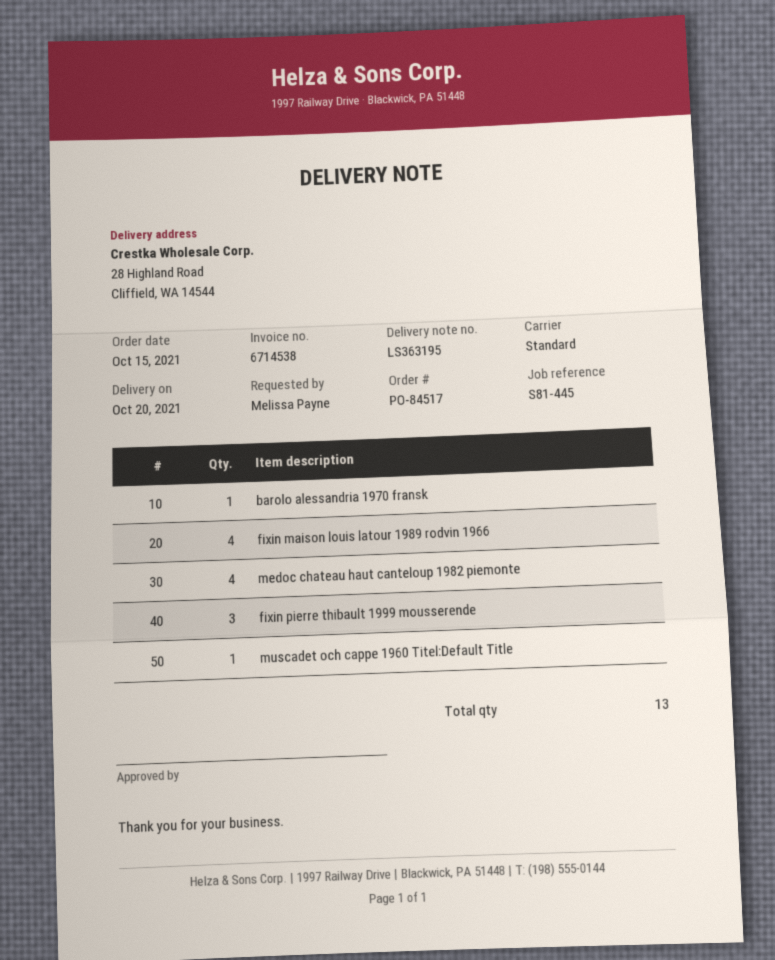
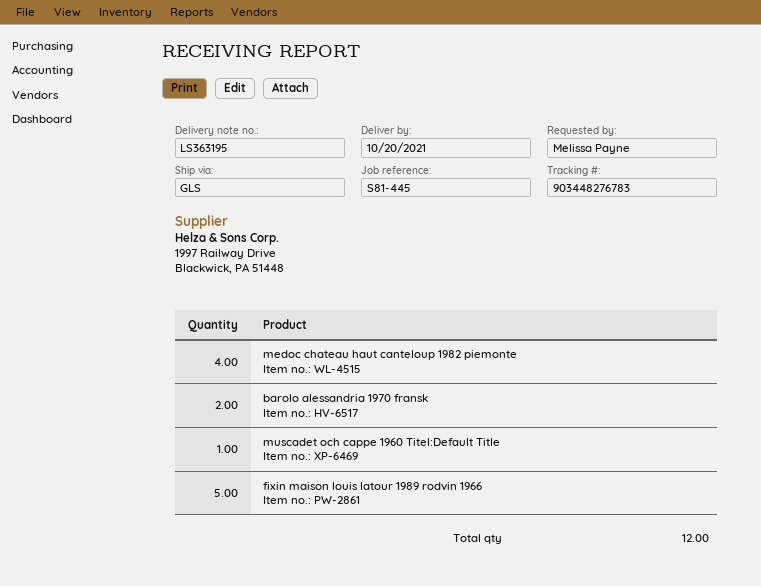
shipping method: standard -> GLS
barolo alessandria 1970 fransk: 1 -> 2
fixin maison louis latour 1989 rodvin 1966: 4 -> 5
fixin pierre thibault 1999 mousserende: 3 -> none
total quantity: 13 -> 12

